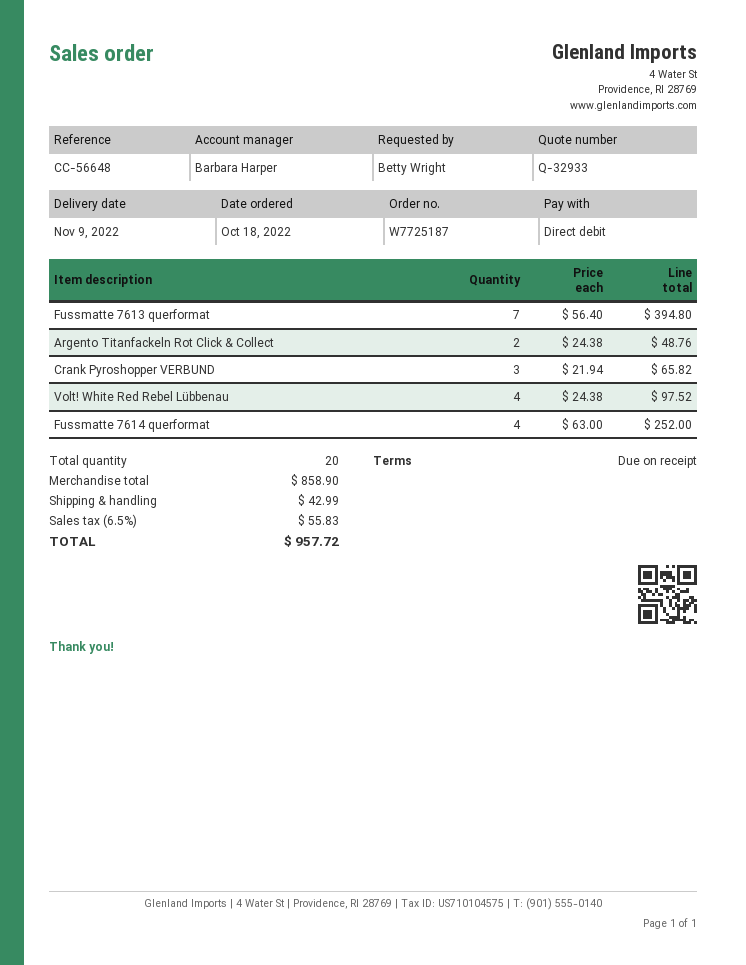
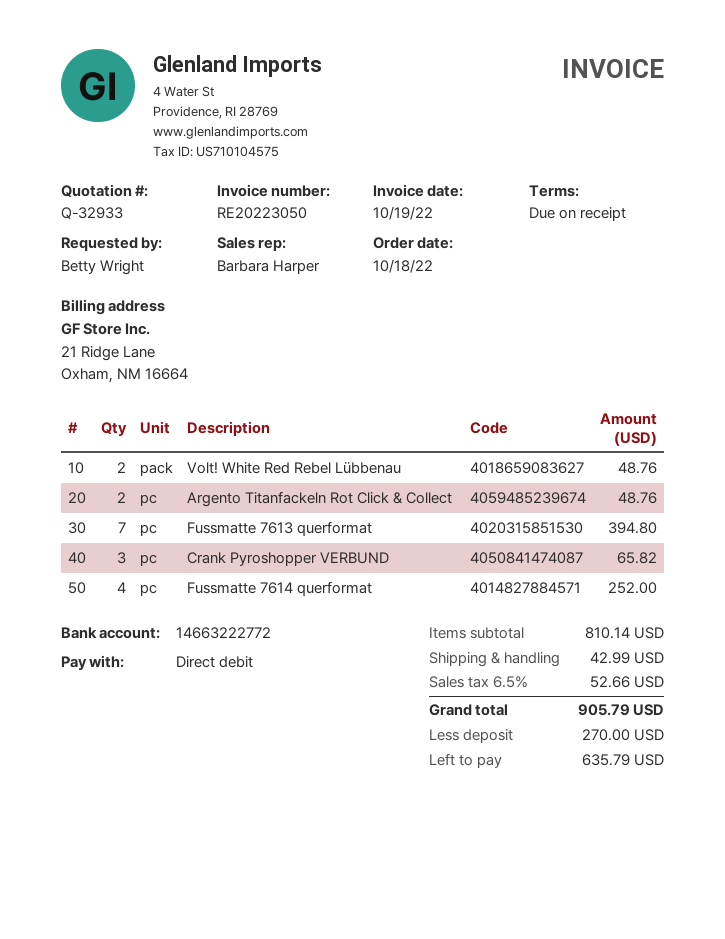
Volt! White Red Rebel Lübbenau: 4 for 97.52 -> 2 for 48.76
subtotal: 858.90 -> 810.14
tax: 6.5% = 55.83 -> 6.5% = 52.66
total: 957.72 -> 905.79

